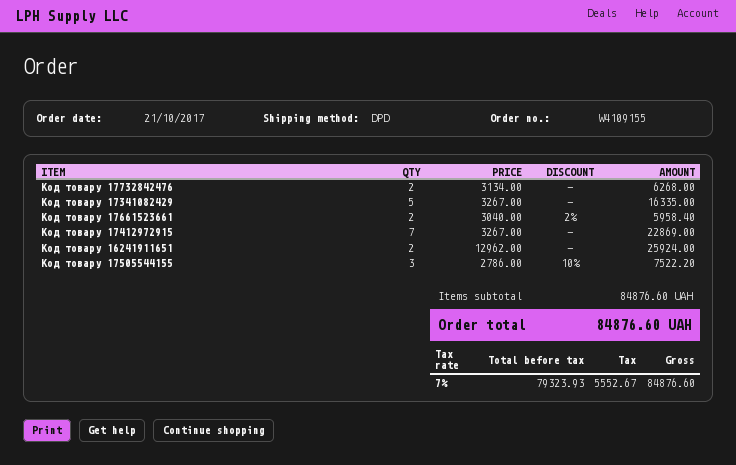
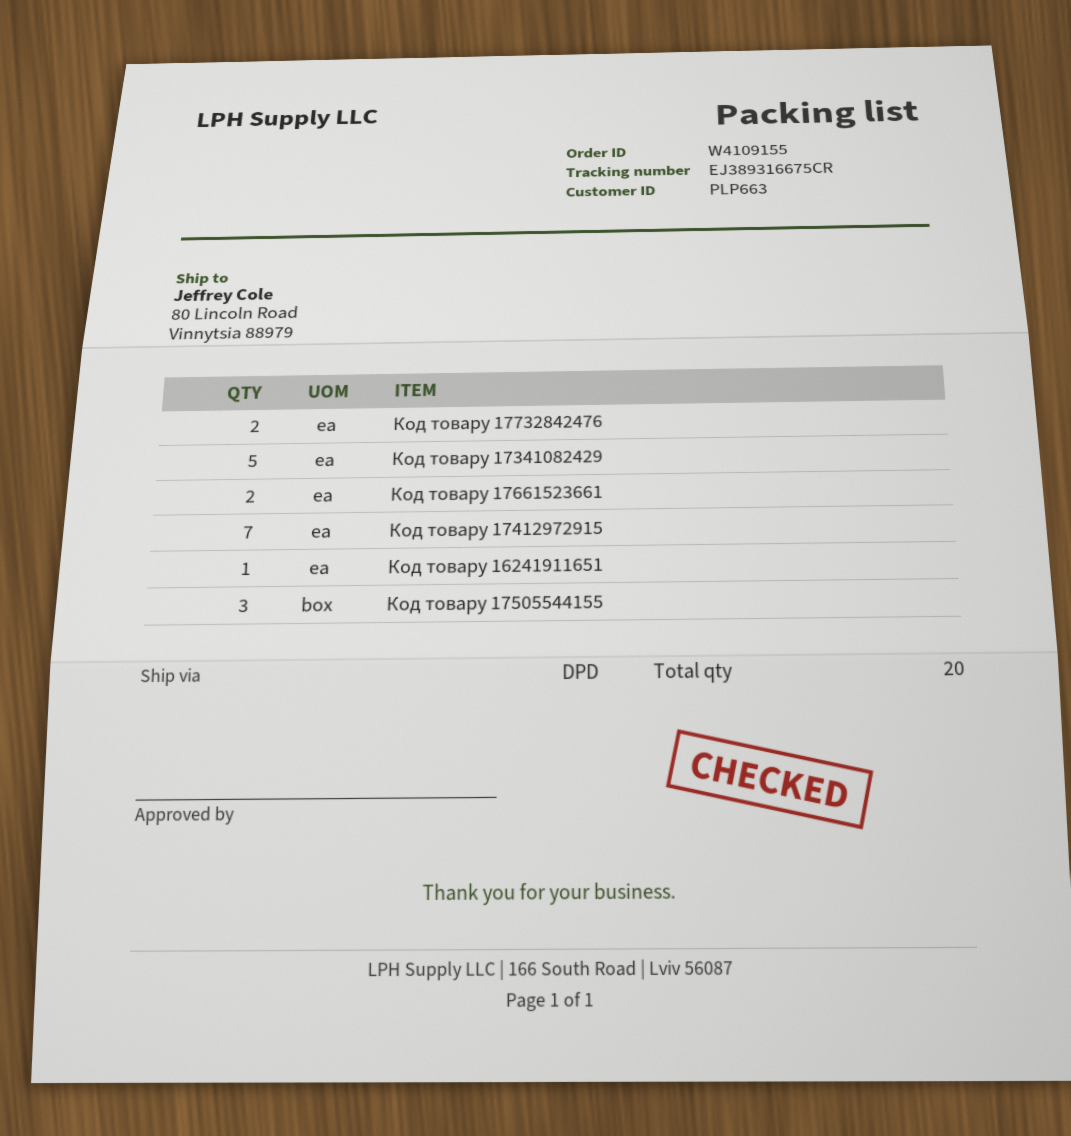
Код товару 16241911651: 2 -> 1

